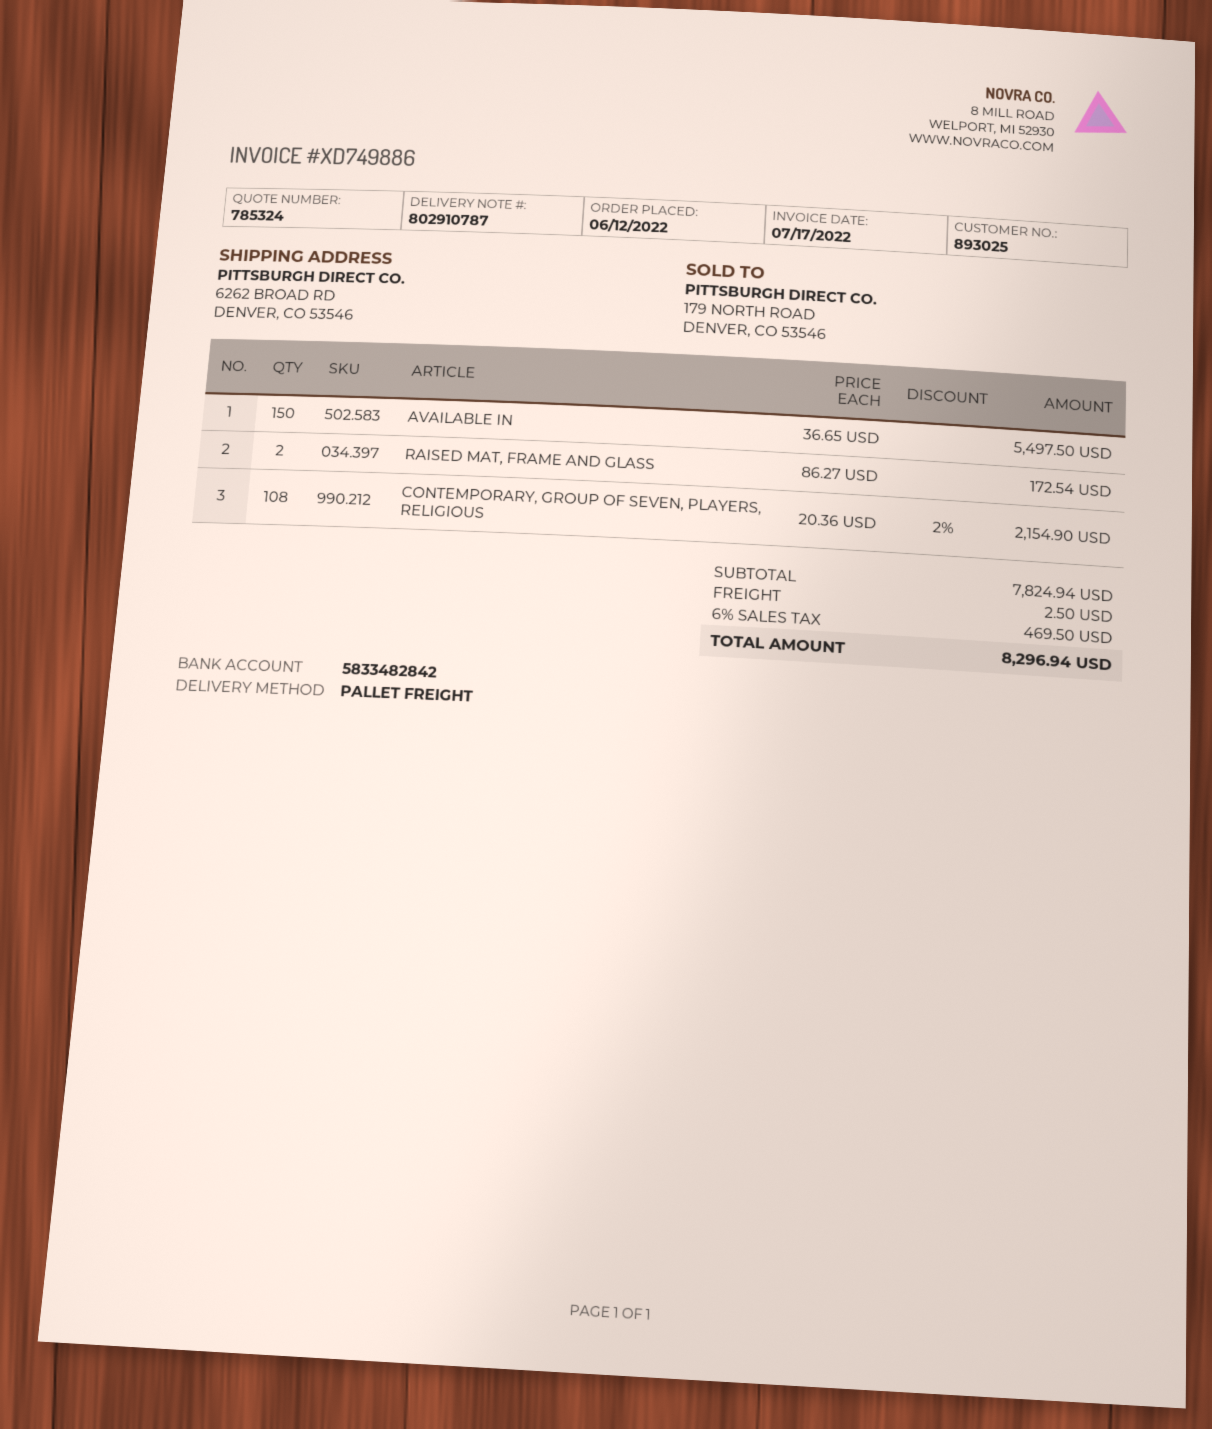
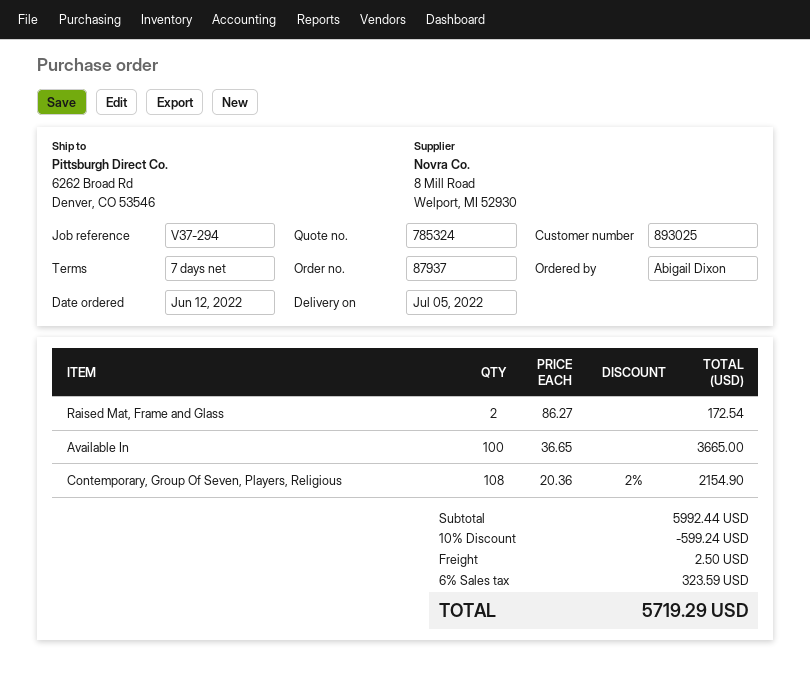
AVAILABLE IN: 150 x 36.65 = 5497.50 -> 100 x 36.65 = 3665.00
subtotal: 7824.94 -> 5992.44
discount: none -> 10% = 599.24
tax: 6% = 469.50 -> 6% = 323.59
total: 8296.94 -> 5719.29

